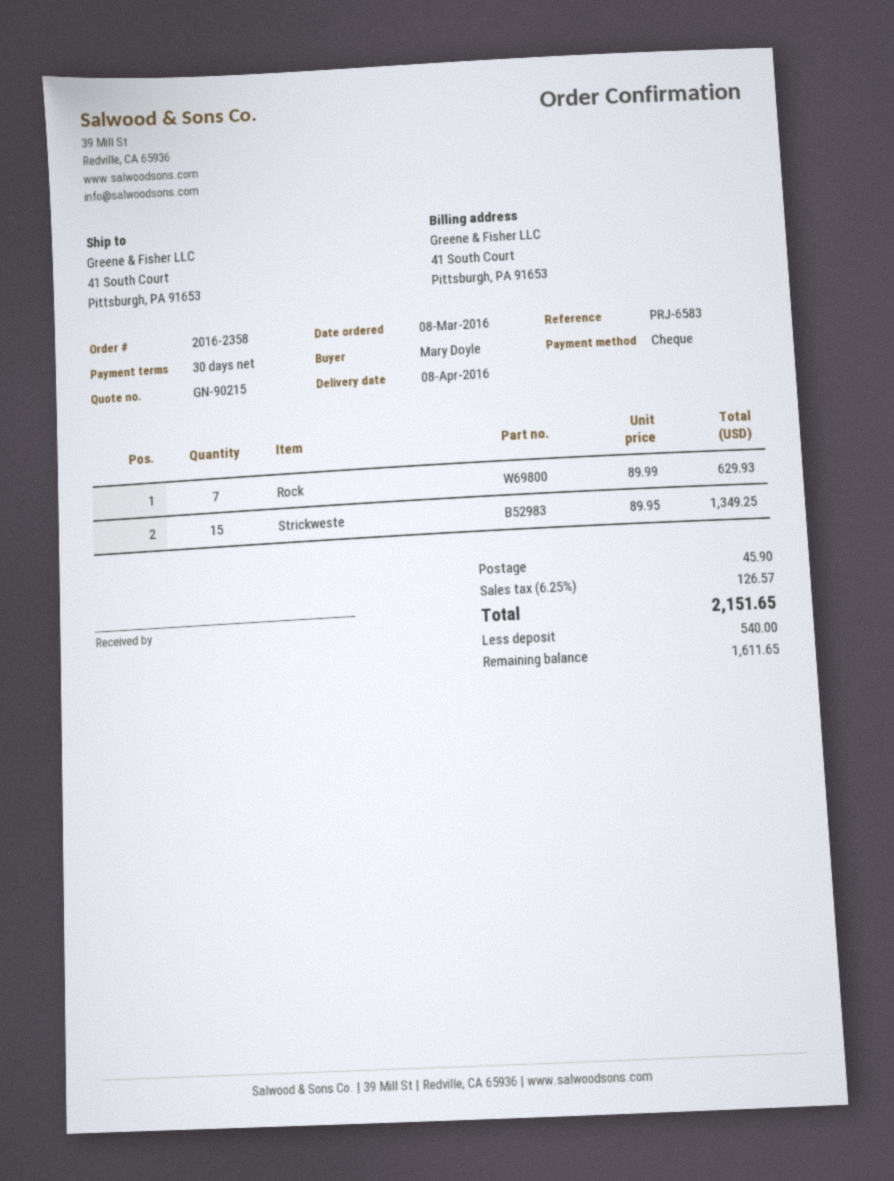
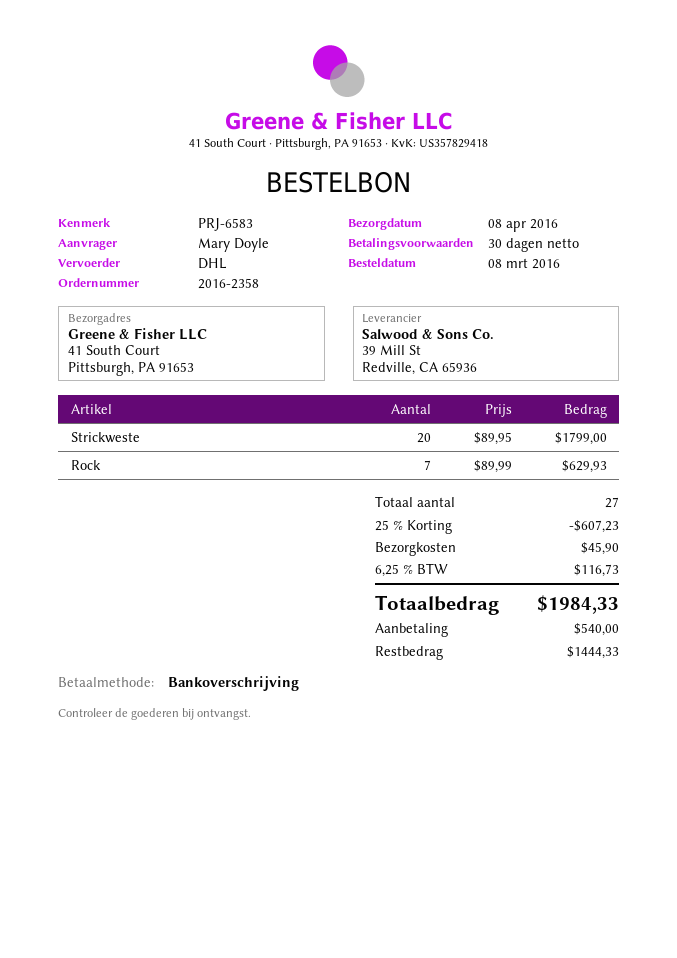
payment method: cheque -> bank transfer
Strickweste: 15 x 89.95 = 1349.25 -> 20 x 89.95 = 1799.00
discount: none -> 25% = 607.23
tax: 6.25% = 126.57 -> 6.25% = 116.73
total: 2151.65 -> 1984.33
balance: 1611.65 -> 1444.33

